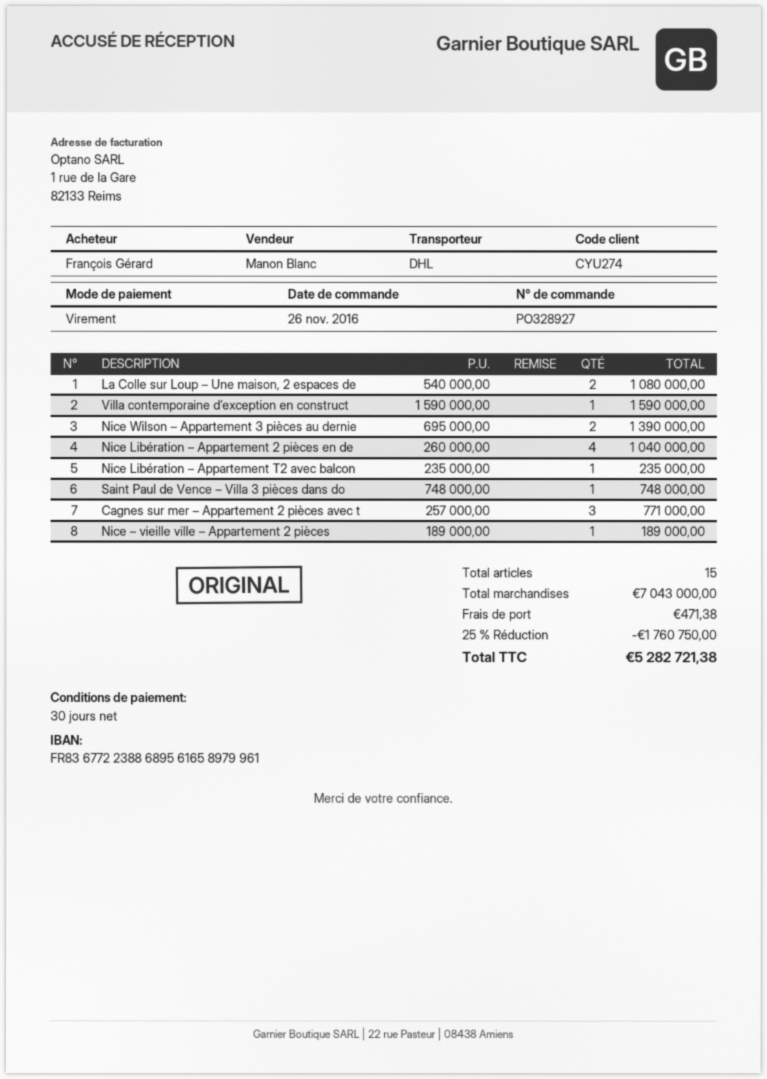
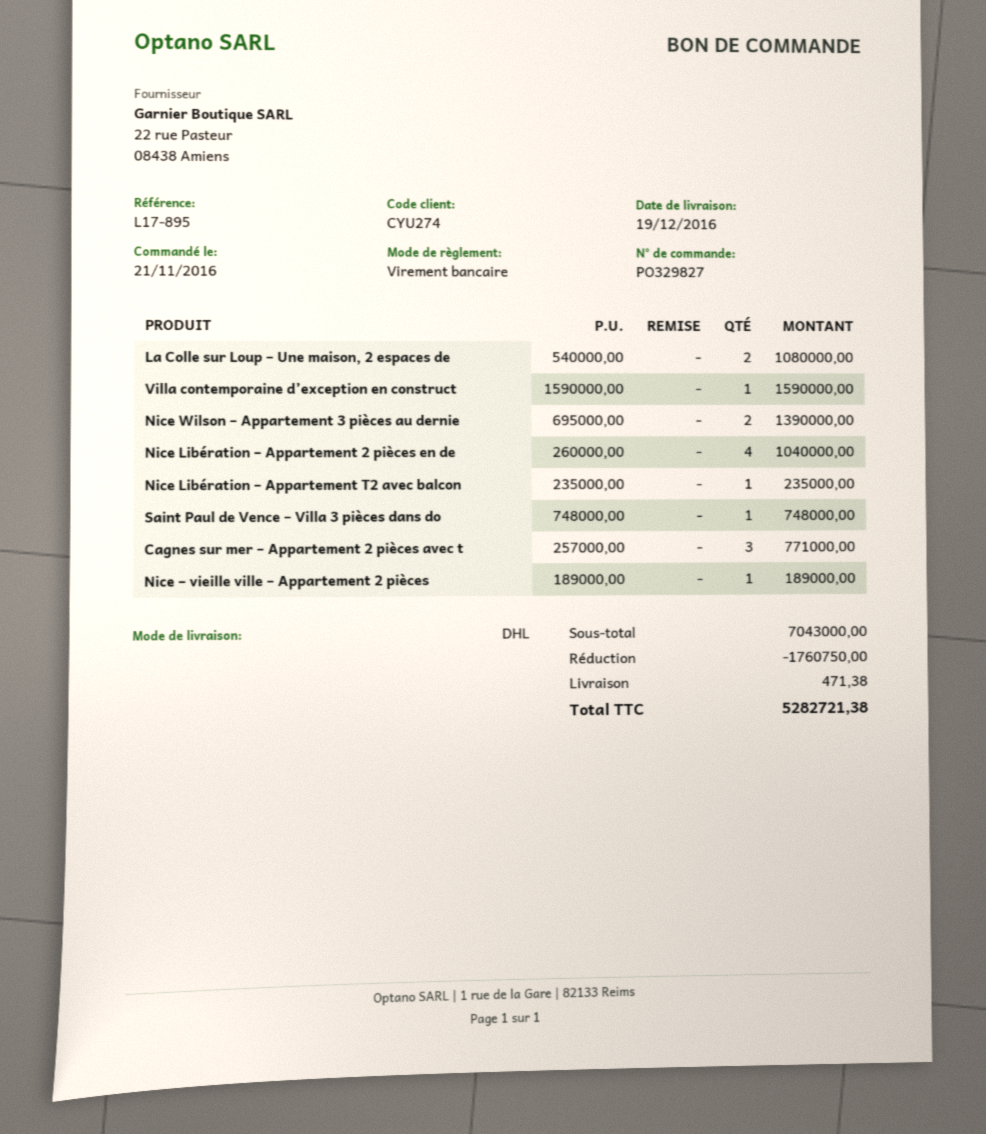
order number: PO328927 -> PO329827
order date: 2016-11-26 -> 2016-11-21

